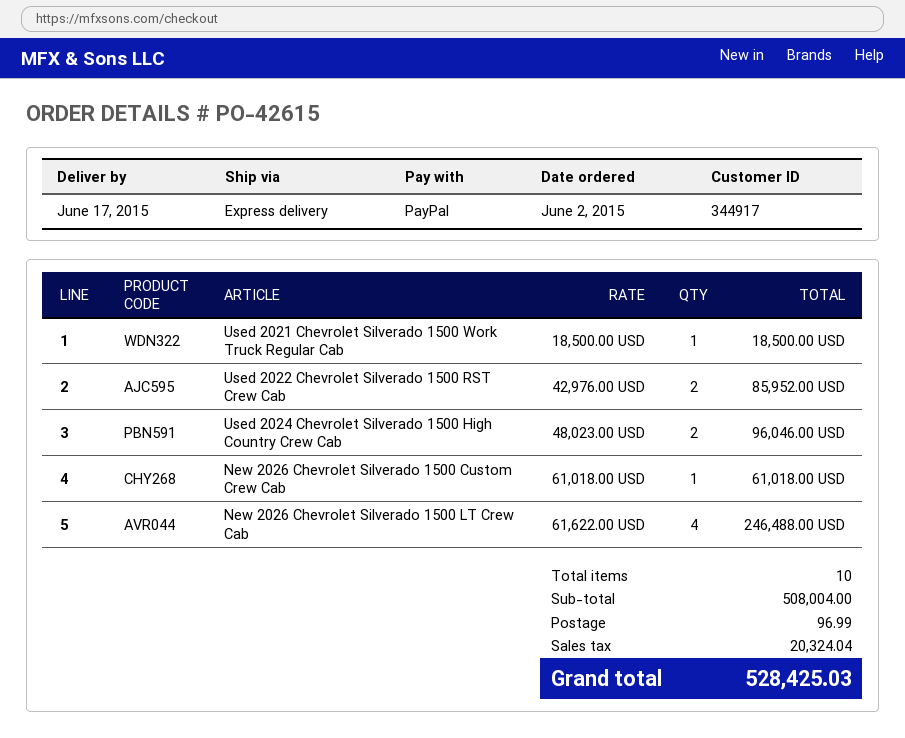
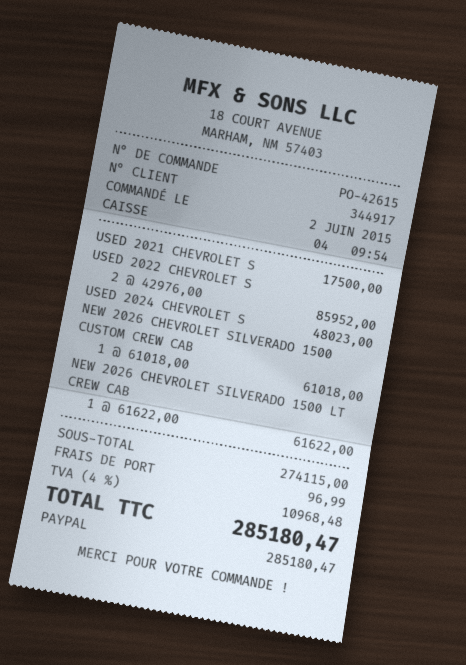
Used 2021 Chevrolet Silverado 1500 Work Truck Regular Cab: 1 x 18500.00 = 18500.00 -> 1 x 17500.00 = 17500.00
Used 2024 Chevrolet Silverado 1500 High Country Crew Cab: 2 x 48023.00 = 96046.00 -> 1 x 48023.00 = 48023.00
New 2026 Chevrolet Silverado 1500 LT Crew Cab: 4 x 61622.00 = 246488.00 -> 1 x 61622.00 = 61622.00
subtotal: 508004.00 -> 274115.00
tax: 20324.04 -> 10968.48
total: 528425.03 -> 285180.47

